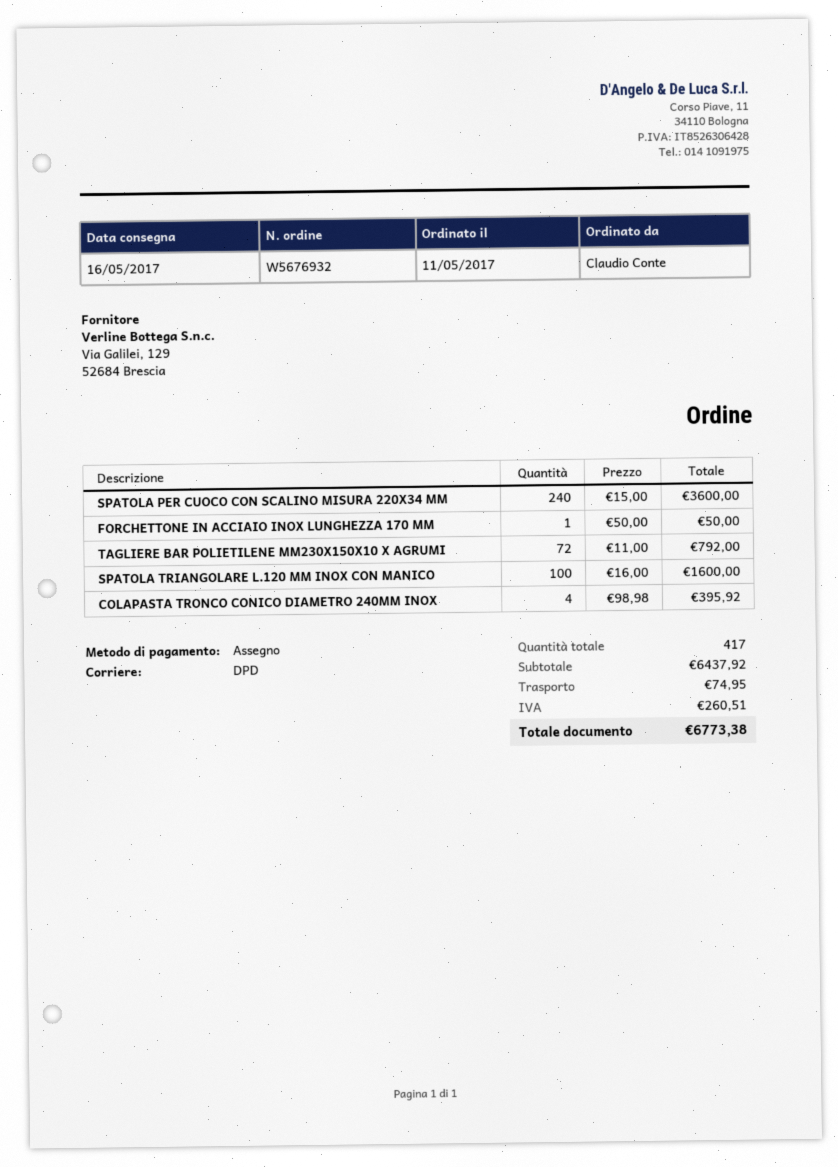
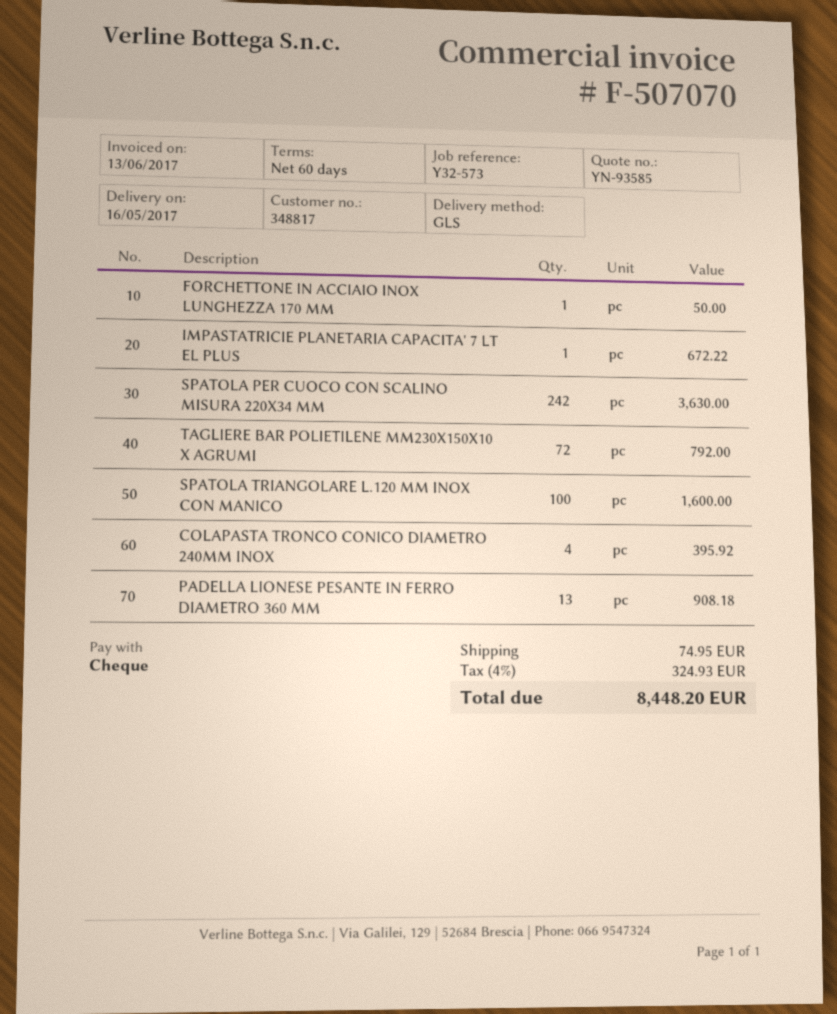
shipping method: DPD -> GLS
SPATOLA PER CUOCO CON SCALINO MISURA 220X34 MM: 240 for 3600.00 -> 242 for 3630.00
IMPASTATRICIE PLANETARIA CAPACITA' 7 LT EL PLUS: none -> 1 for 672.22
PADELLA LIONESE PESANTE IN FERRO DIAMETRO 360 MM: none -> 13 for 908.18
tax: 260.51 -> 324.93
total: 6773.38 -> 8448.20

